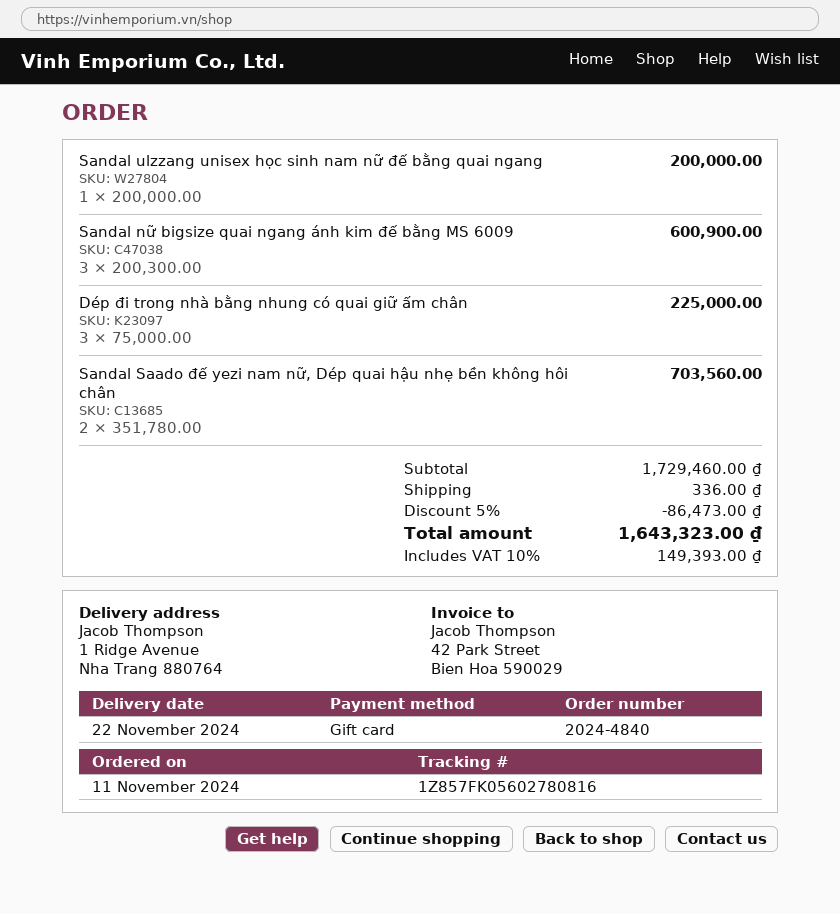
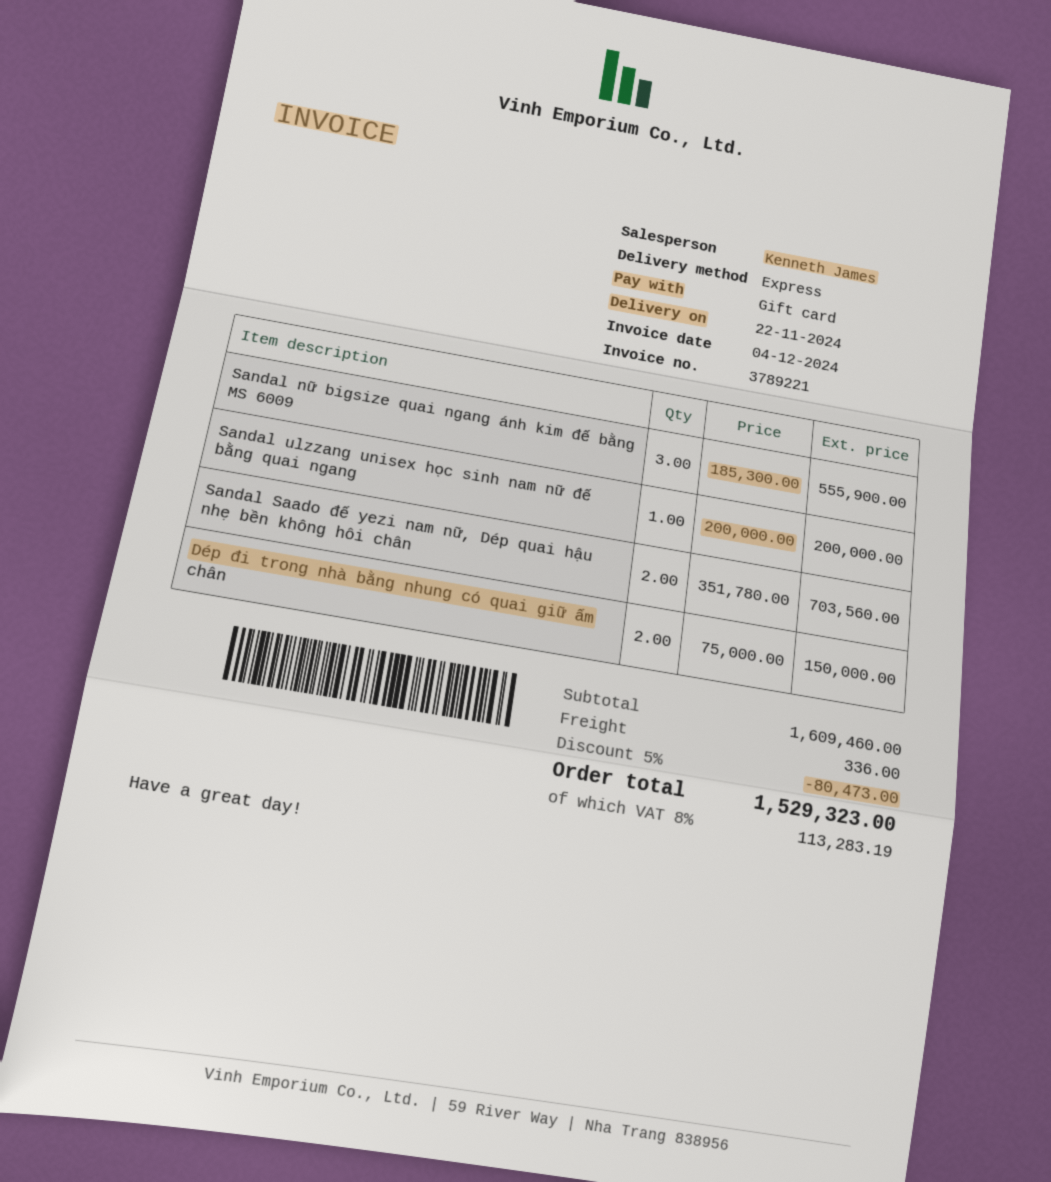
Sandal nữ bigsize quai ngang ánh kim đế bằng MS 6009: 3 x 200300.00 = 600900.00 -> 3 x 185300.00 = 555900.00
Dép đi trong nhà bằng nhung có quai giữ ấm chân: 3 x 75000.00 = 225000.00 -> 2 x 75000.00 = 150000.00
subtotal: 1729460.00 -> 1609460.00
discount: 5% = 86473.00 -> 5% = 80473.00
tax: 10% = 149393.00 -> 8% = 113283.19
total: 1643323.00 -> 1529323.00

